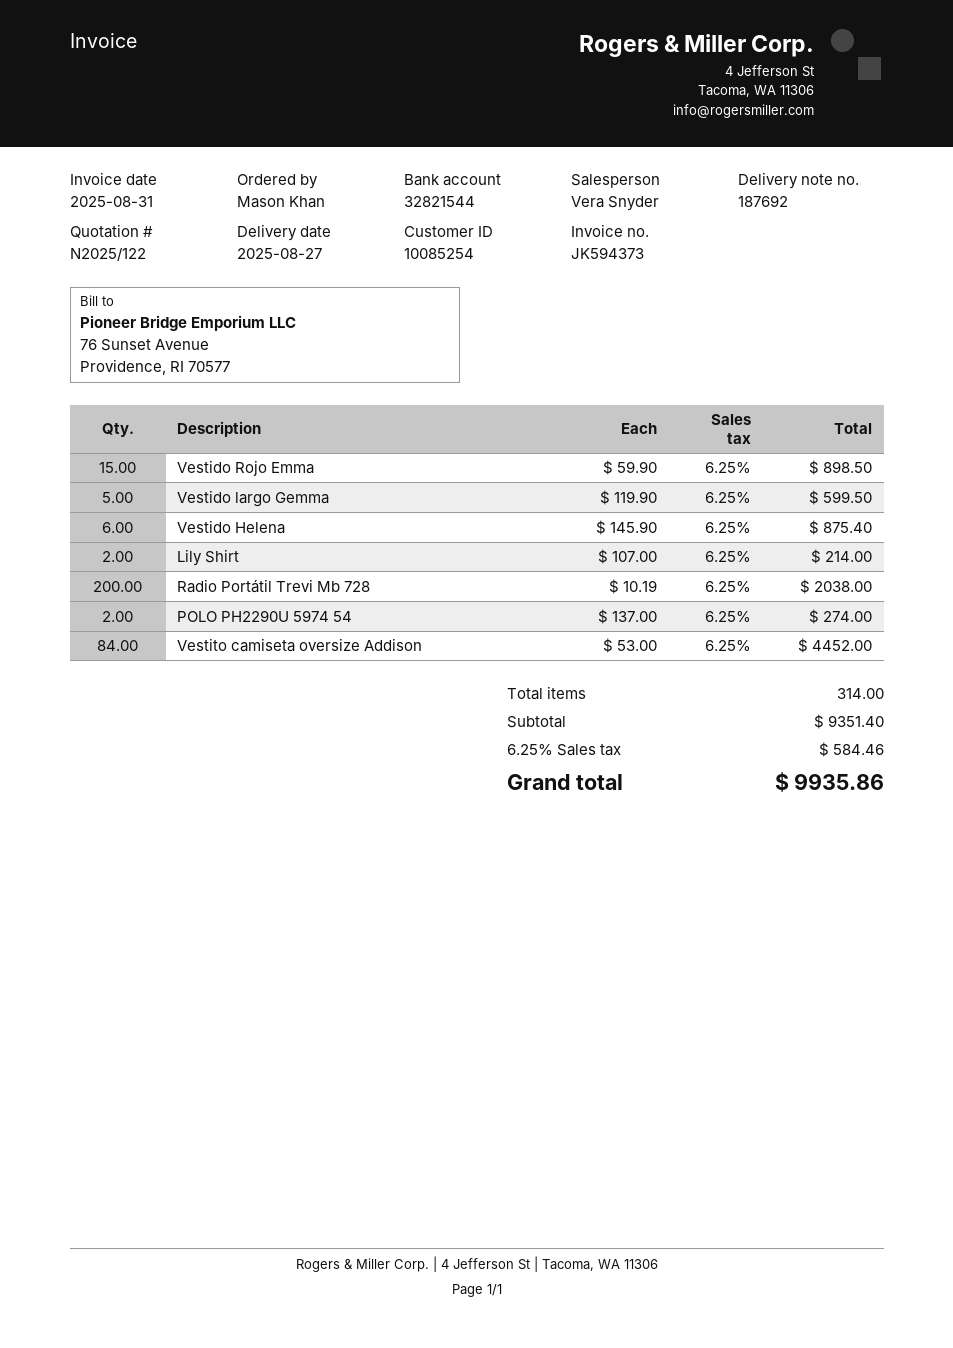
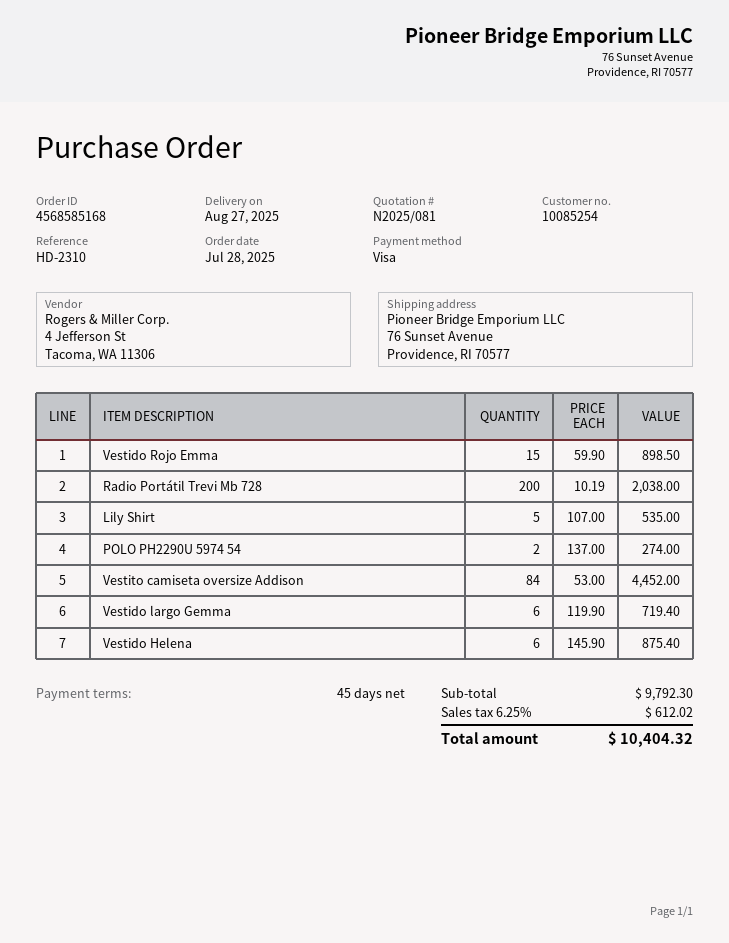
quote number: N2025/122 -> N2025/081
Vestido largo Gemma: 5 x 119.90 = 599.50 -> 6 x 119.90 = 719.40
Lily Shirt: 2 x 107.00 = 214.00 -> 5 x 107.00 = 535.00
subtotal: 9351.40 -> 9792.30
tax: 6.25% = 584.46 -> 6.25% = 612.02
total: 9935.86 -> 10404.32

